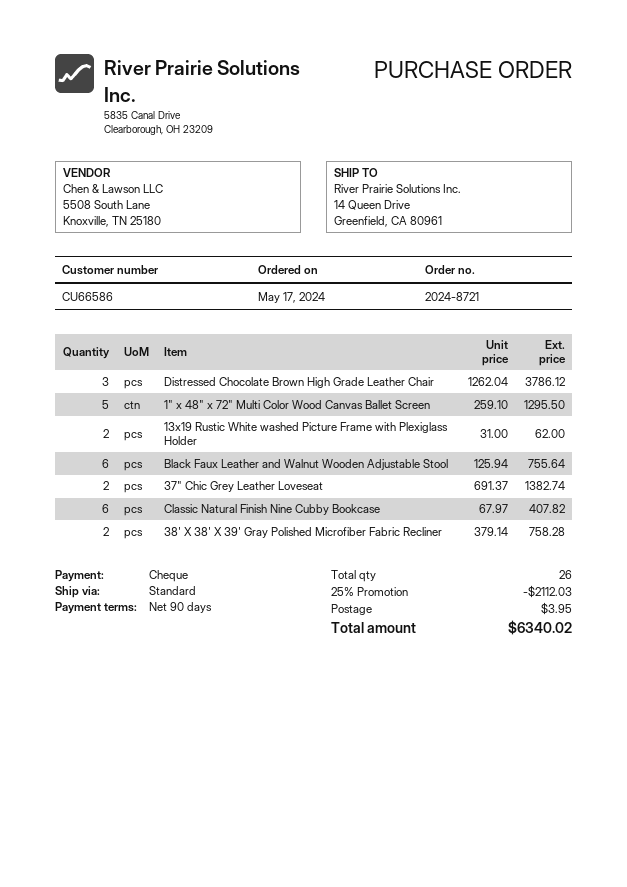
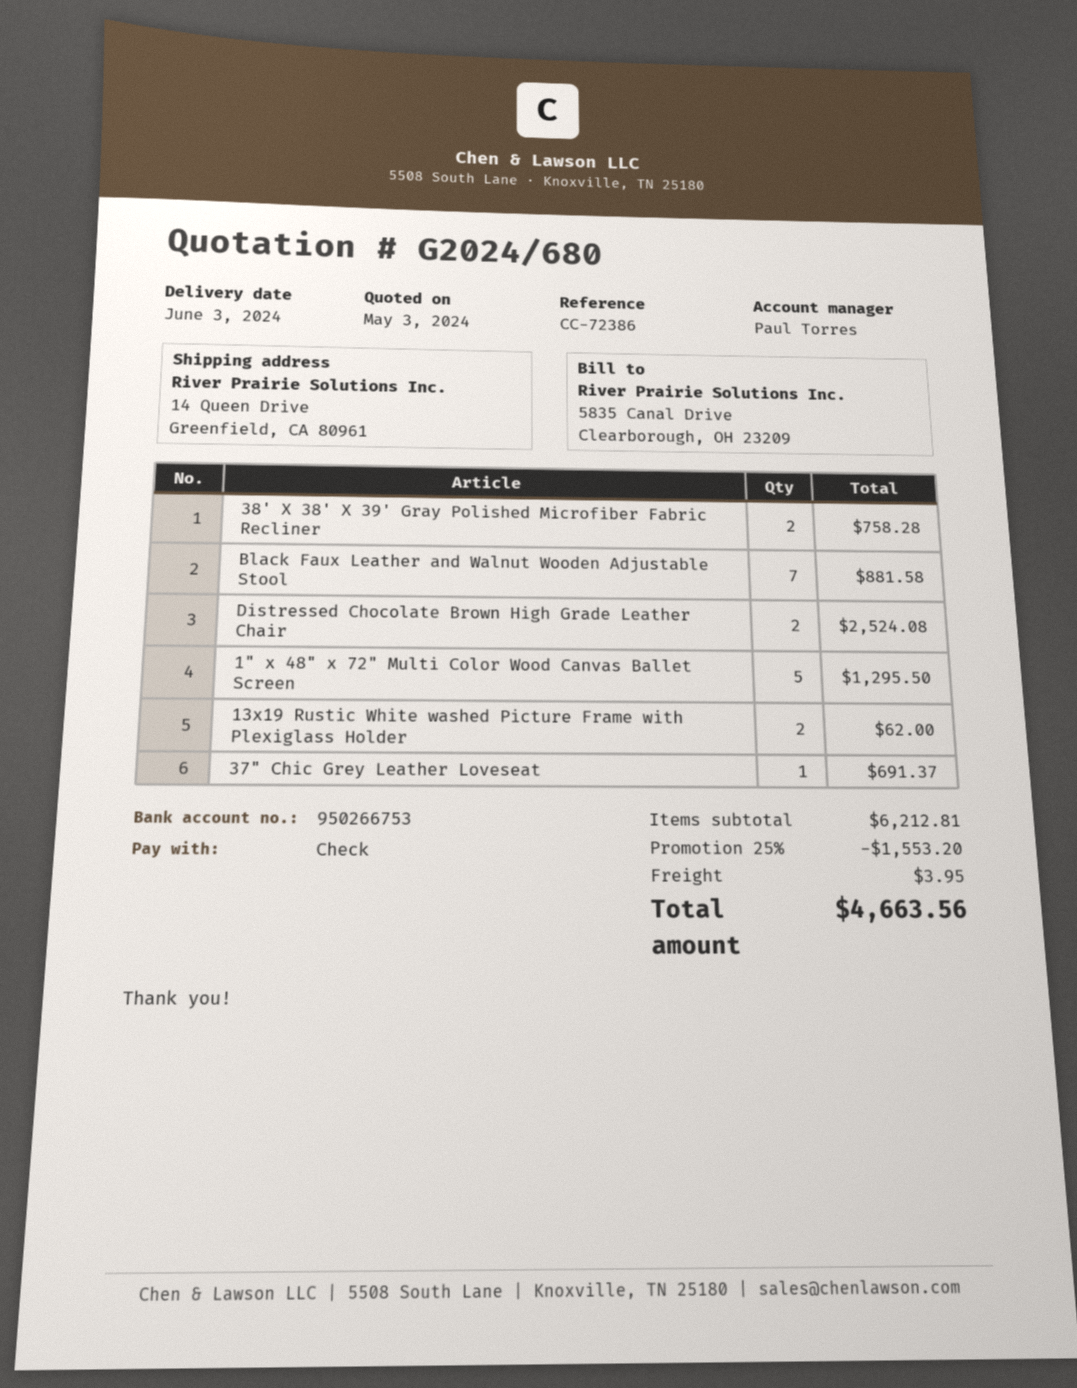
Distressed Chocolate Brown High Grade Leather Chair: 3 for 3786.12 -> 2 for 2524.08
Black Faux Leather and Walnut Wooden Adjustable Stool: 6 for 755.64 -> 7 for 881.58
37" Chic Grey Leather Loveseat: 2 for 1382.74 -> 1 for 691.37
Classic Natural Finish Nine Cubby Bookcase: 6 for 407.82 -> none
discount: 25% = 2112.03 -> 25% = 1553.20
total: 6340.02 -> 4663.56

